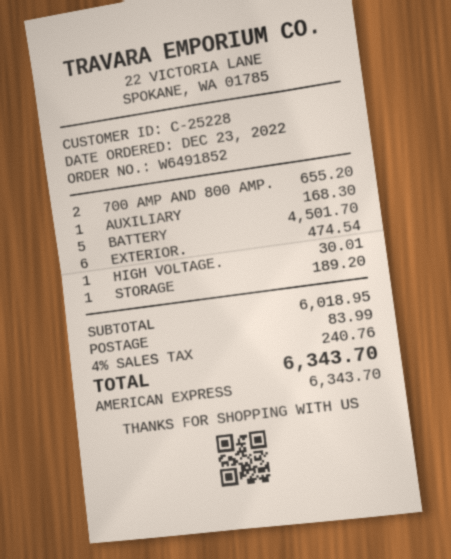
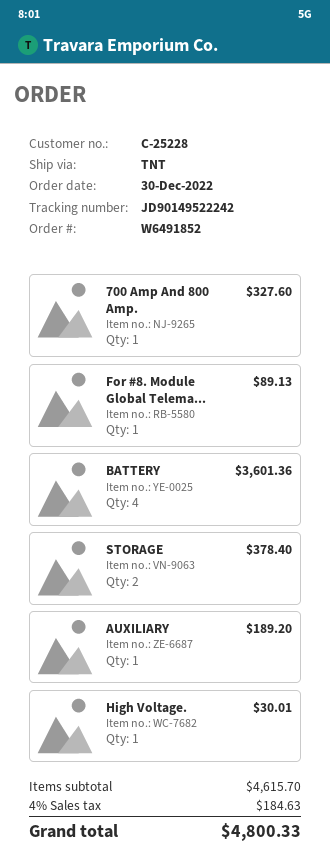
order date: 2022-12-23 -> 2022-12-30
700 AMP AND 800 AMP.: 2 for 655.20 -> 1 for 327.60
AUXILIARY: 1 for 168.30 -> 1 for 189.20
BATTERY: 5 for 4501.70 -> 4 for 3601.36
EXTERIOR.: 6 for 474.54 -> none
STORAGE: 1 for 189.20 -> 2 for 378.40
For #8. Module Global Telema...: none -> 1 for 89.13
subtotal: 6018.95 -> 4615.70
shipping: 83.99 -> none
tax: 4% = 240.76 -> 4% = 184.63
total: 6343.70 -> 4800.33

